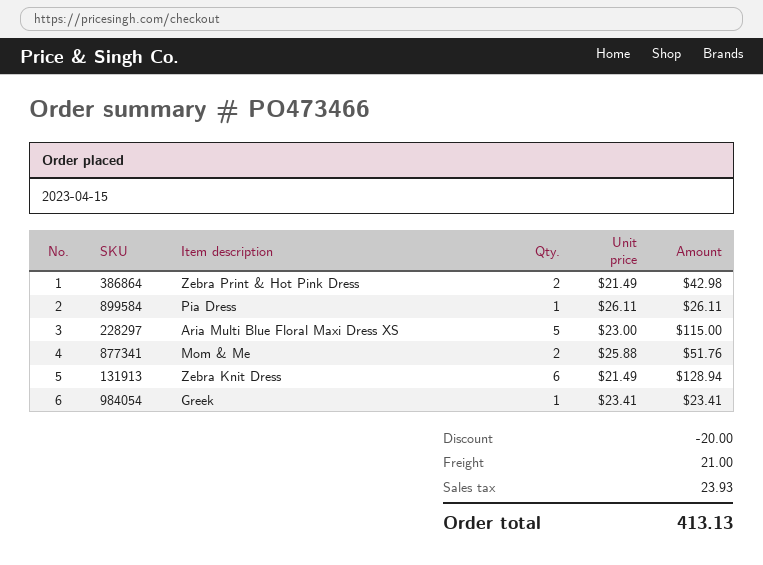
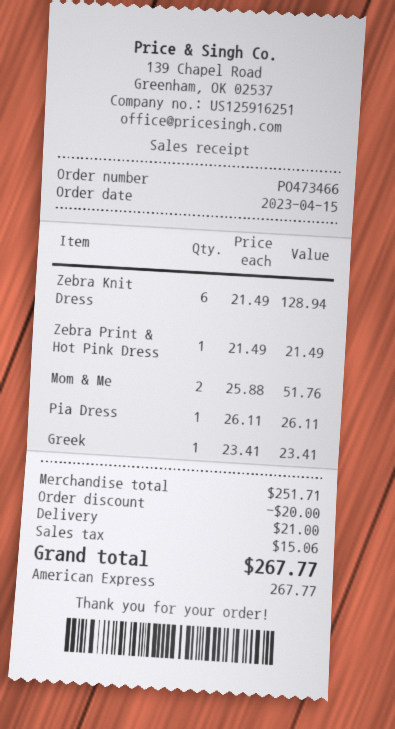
Zebra Print & Hot Pink Dress: 2 x 21.49 = 42.98 -> 1 x 21.49 = 21.49
Aria Multi Blue Floral Maxi Dress XS: 5 x 23.00 = 115.00 -> none
tax: 23.93 -> 15.06
total: 413.13 -> 267.77

